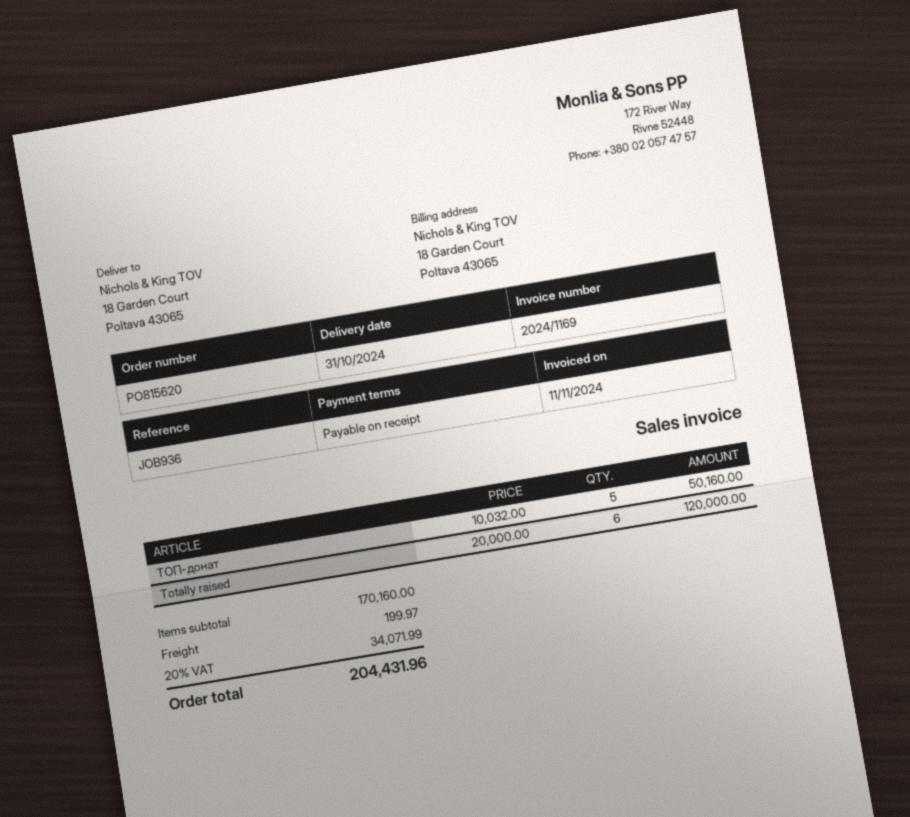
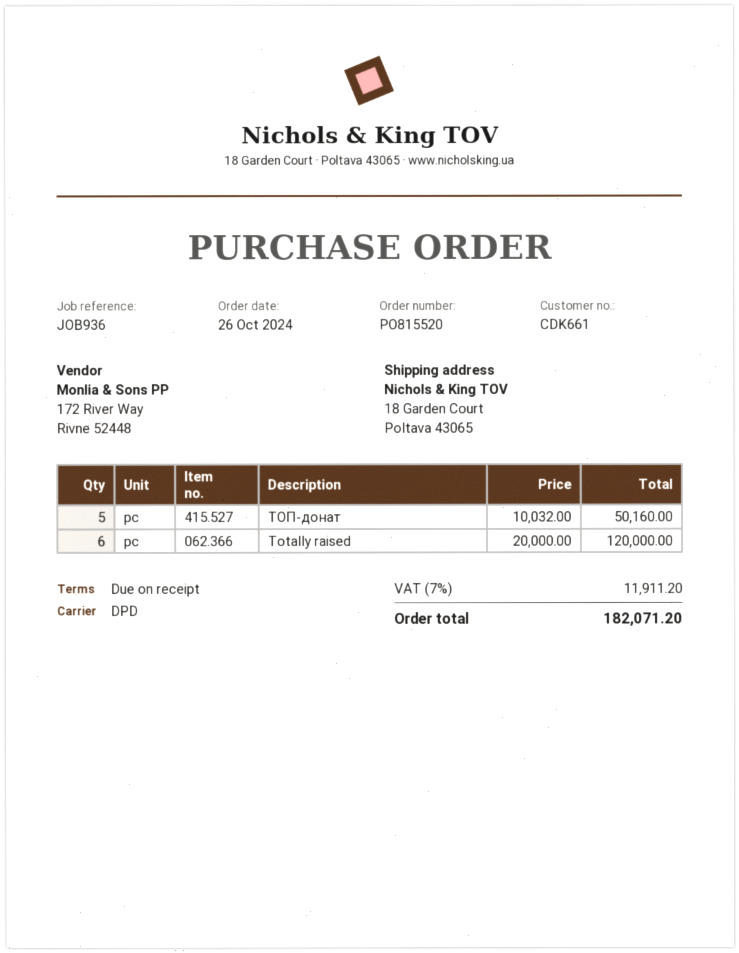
order number: PO815620 -> PO815520
shipping: 199.97 -> none
tax: 20% = 34071.99 -> 7% = 11911.20
total: 204431.96 -> 182071.20

